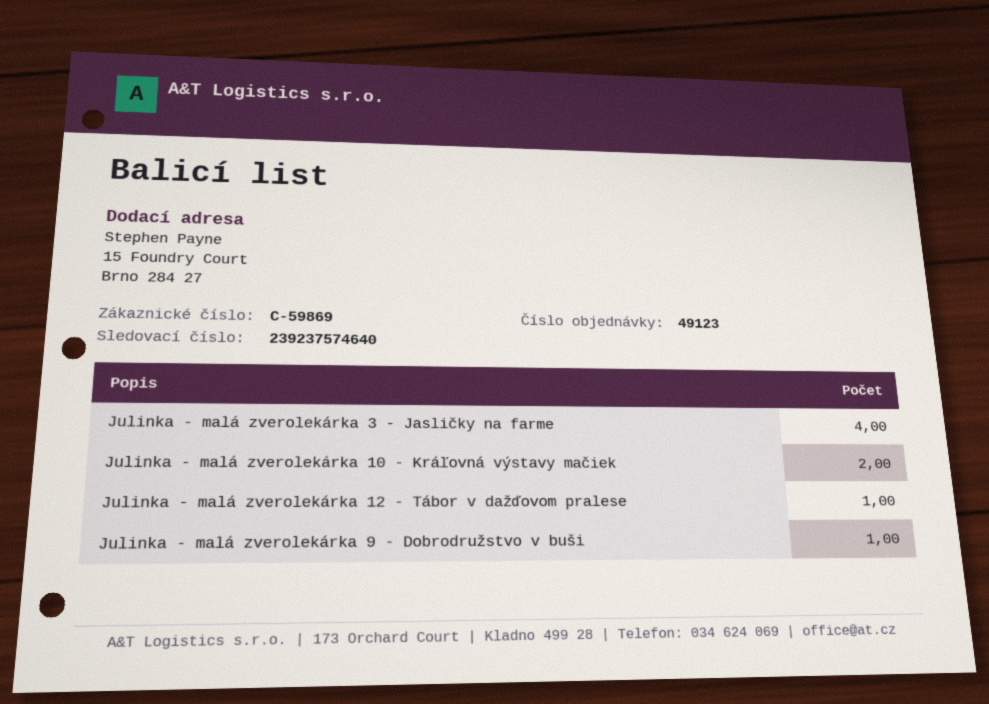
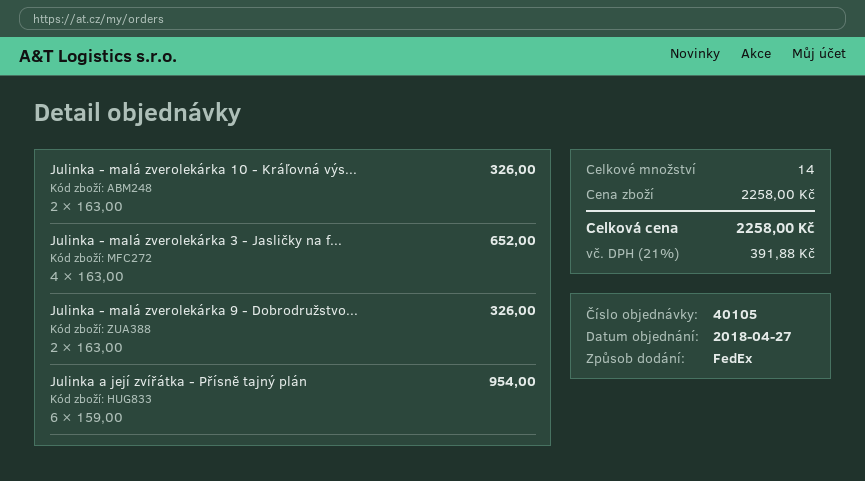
order number: 49123 -> 40105
Julinka - malá zverolekárka 12 - Tábor v dažďovom pralese: 1 -> none
Julinka - malá zverolekárka 9 - Dobrodružstvo v buši: 1 -> 2
Julinka a její zvířátka - Přísně tajný plán: none -> 6

